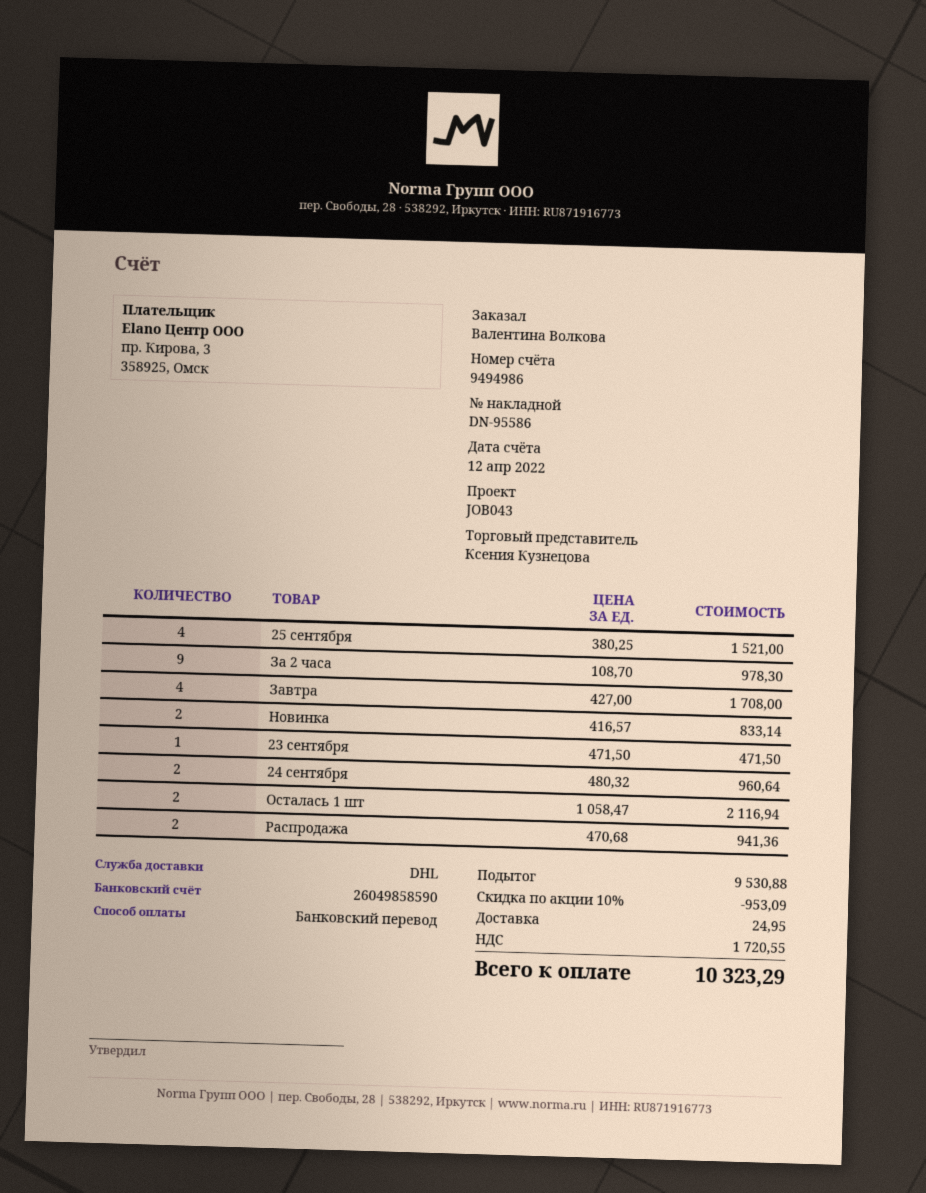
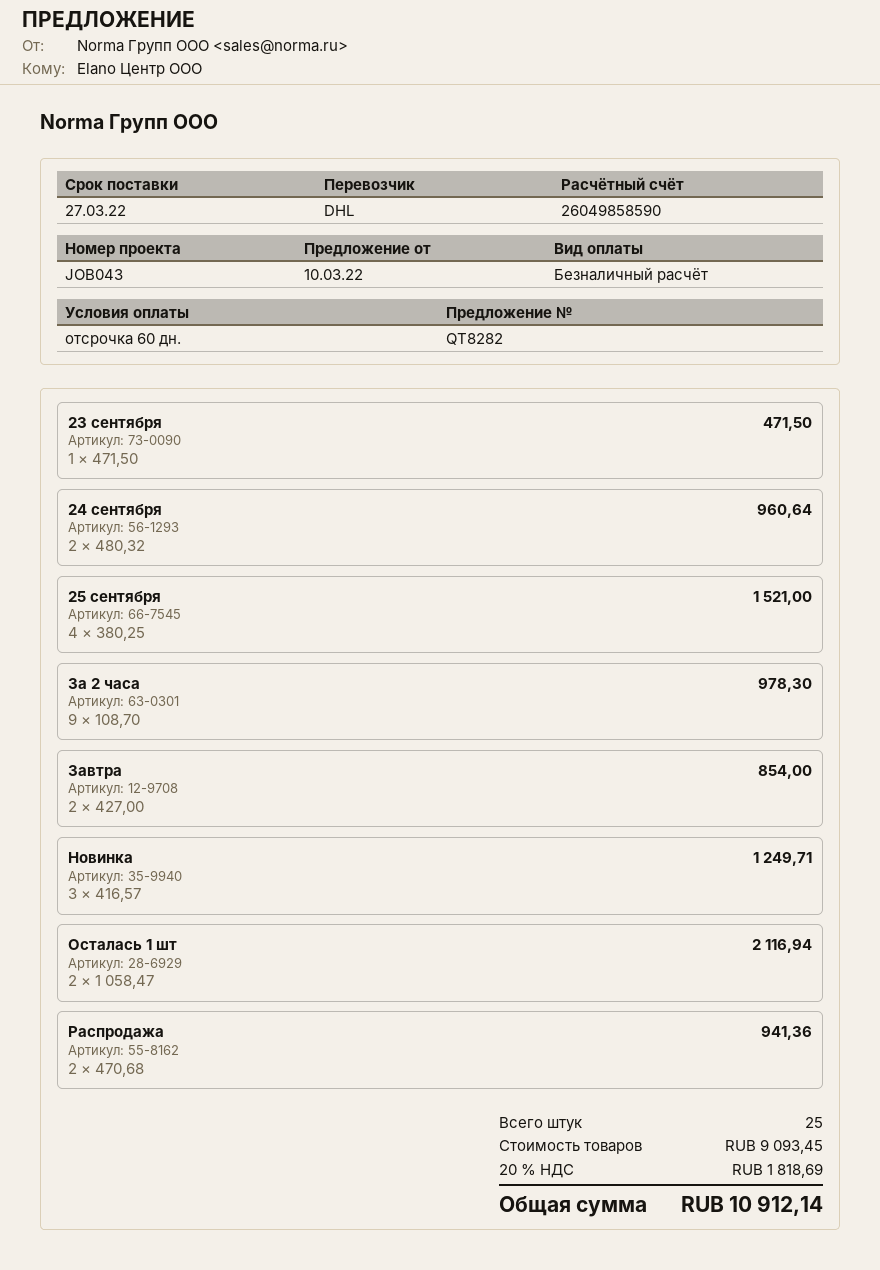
Завтра: 4 x 427.00 = 1708.00 -> 2 x 427.00 = 854.00
Новинка: 2 x 416.57 = 833.14 -> 3 x 416.57 = 1249.71
subtotal: 9530.88 -> 9093.45
discount: 10% = 953.09 -> none
shipping: 24.95 -> none
tax: 1720.55 -> 1818.69
total: 10323.29 -> 10912.14

